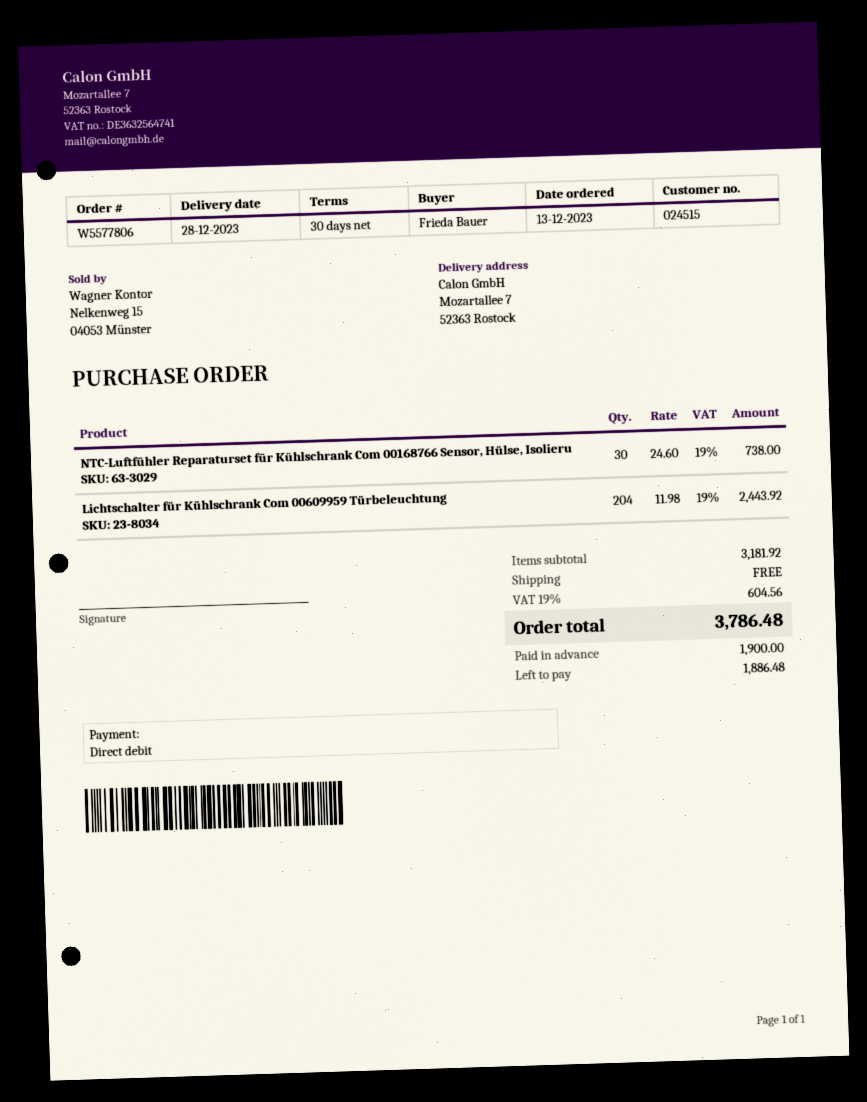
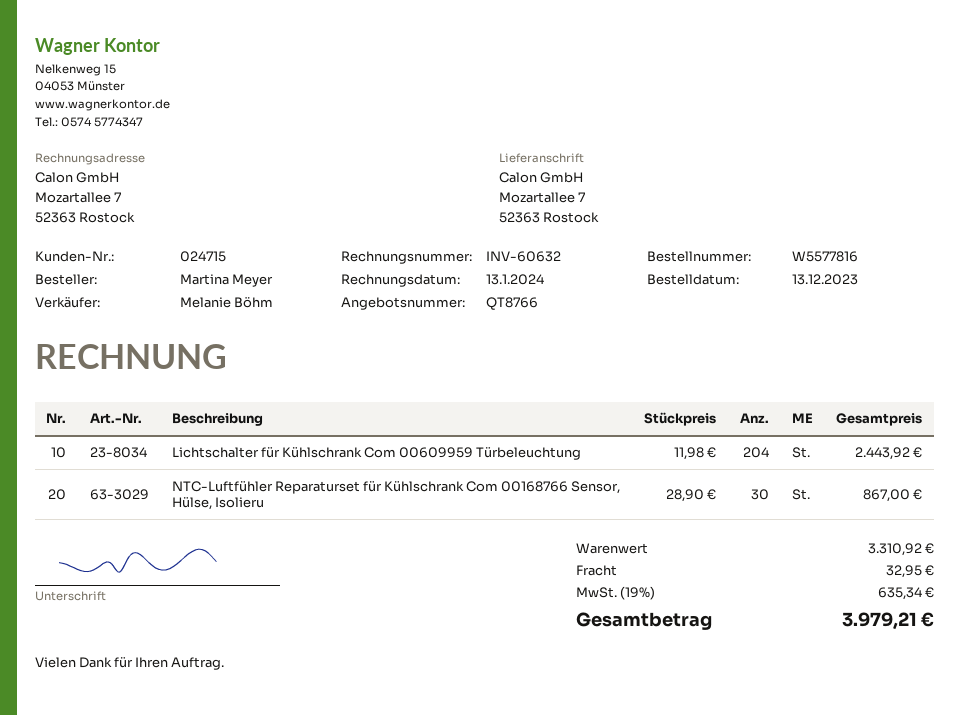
order number: W5577806 -> W5577816
customer number: 024515 -> 024715
ordered by: Frieda Bauer -> Martina Meyer
NTC-Luftfühler Reparaturset für Kühlschrank Com 00168766 Sensor, Hülse, Isolieru: 30 x 24.60 = 738.00 -> 30 x 28.90 = 867.00
subtotal: 3181.92 -> 3310.92
shipping: 0.00 -> 32.95
tax: 19% = 604.56 -> 19% = 635.34
total: 3786.48 -> 3979.21

